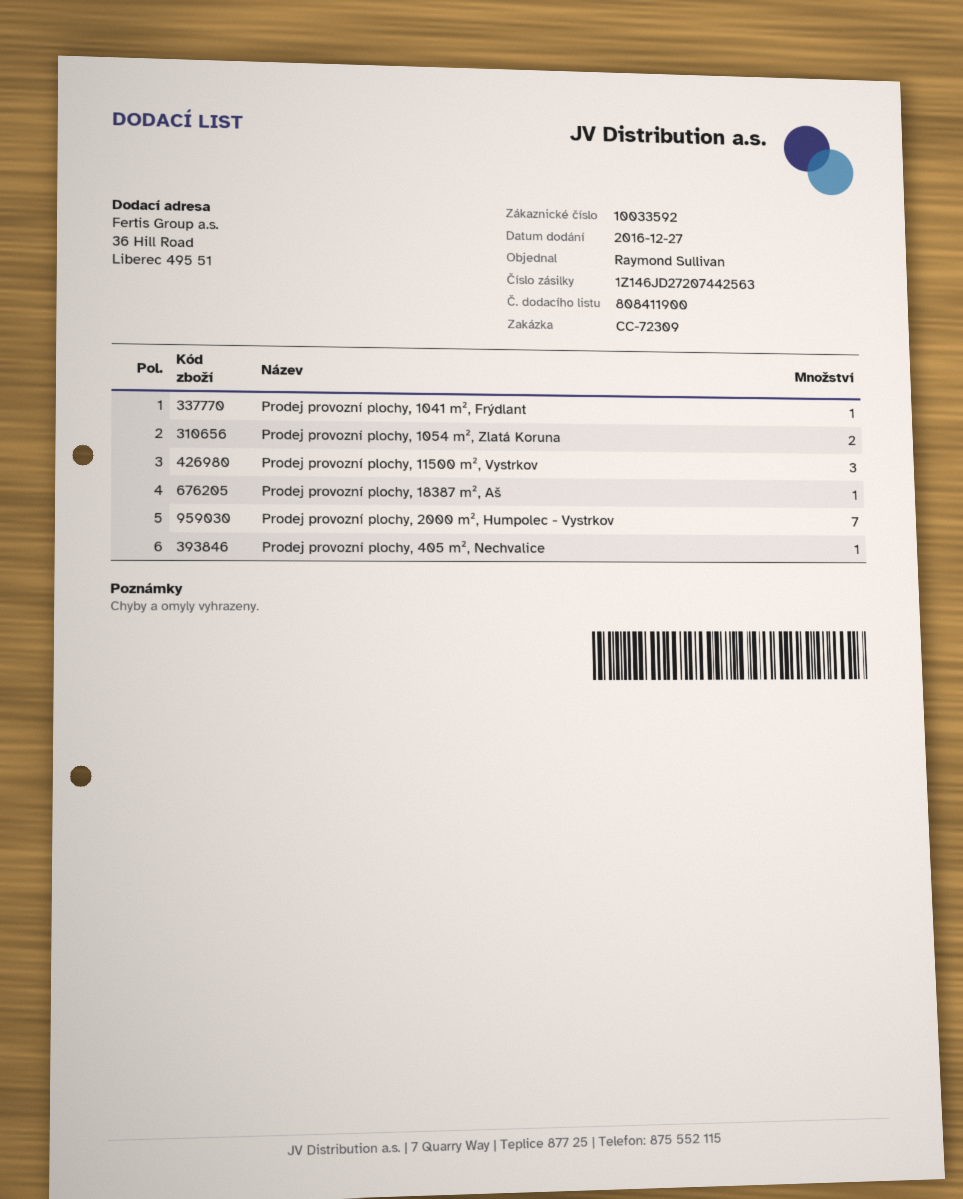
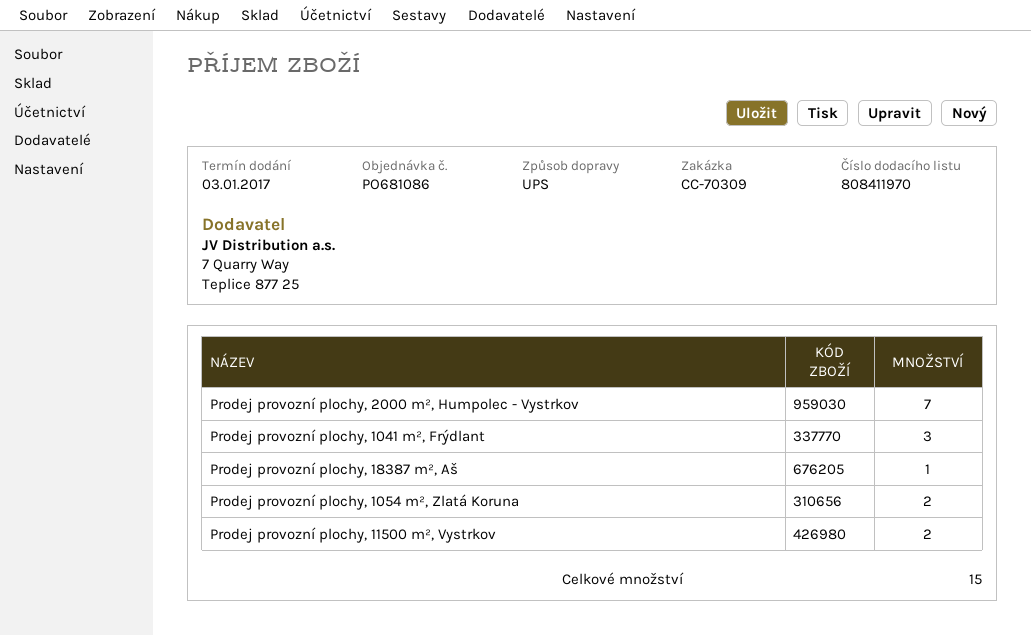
delivery note number: 808411900 -> 808411970
delivery date: 2016-12-27 -> 2017-01-03
reference: CC-72309 -> CC-70309
Prodej provozní plochy, 1041 m², Frýdlant: 1 -> 3
Prodej provozní plochy, 11500 m², Vystrkov: 3 -> 2
Prodej provozní plochy, 405 m², Nechvalice: 1 -> none

